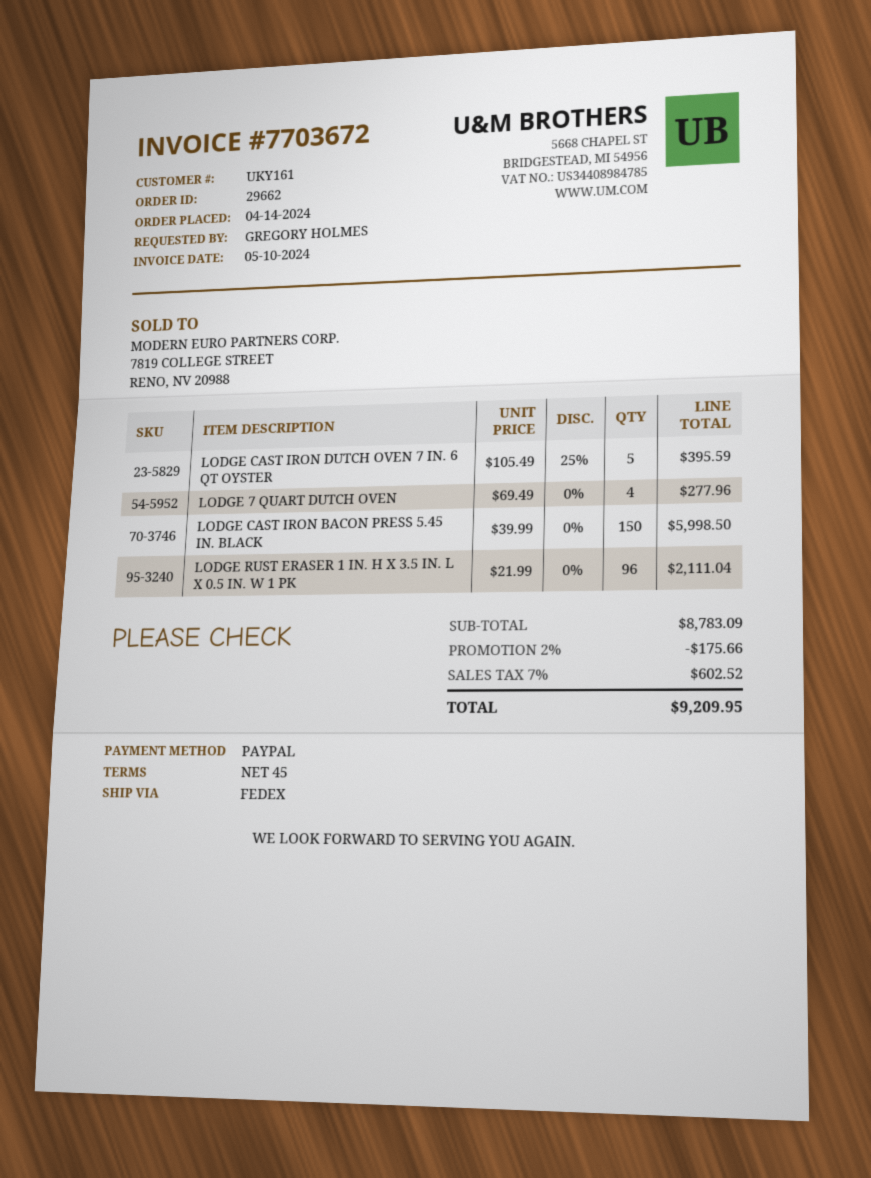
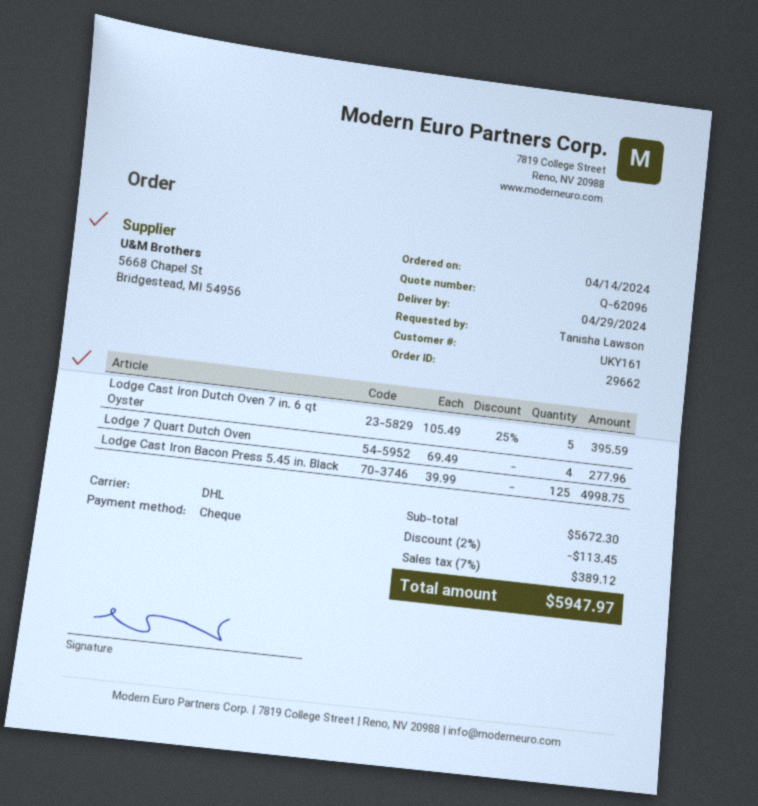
ordered by: GREGORY HOLMES -> Tanisha Lawson
payment method: PayPal -> cheque
shipping method: FedEx -> DHL
LODGE CAST IRON BACON PRESS 5.45 IN. BLACK: 150 x 39.99 = 5998.50 -> 125 x 39.99 = 4998.75
LODGE RUST ERASER 1 IN. H X 3.5 IN. L X 0.5 IN. W 1 PK: 96 x 21.99 = 2111.04 -> none
subtotal: 8783.09 -> 5672.30
discount: 2% = 175.66 -> 2% = 113.45
tax: 7% = 602.52 -> 7% = 389.12
total: 9209.95 -> 5947.97

